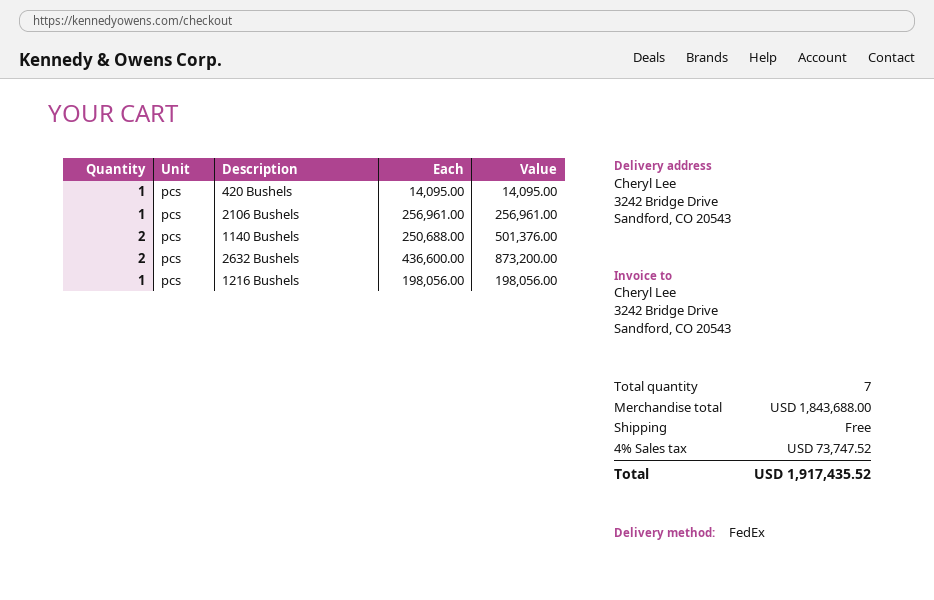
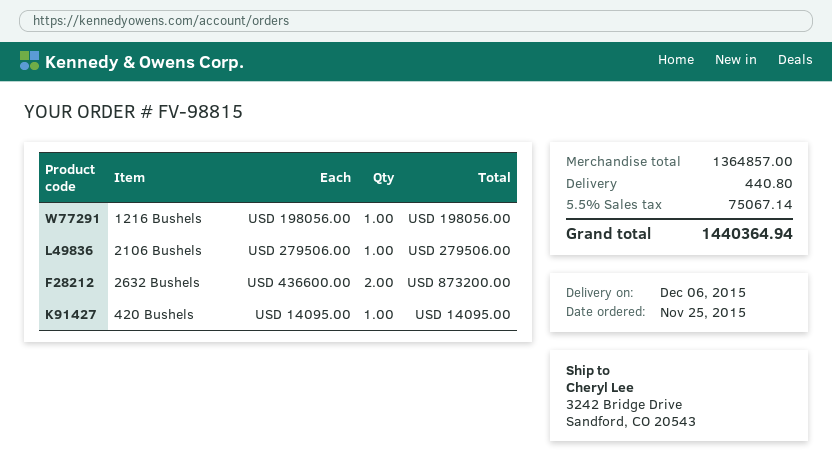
2106 Bushels: 1 x 256961.00 = 256961.00 -> 1 x 279506.00 = 279506.00
1140 Bushels: 2 x 250688.00 = 501376.00 -> none
subtotal: 1843688.00 -> 1364857.00
shipping: 0.00 -> 440.80
tax: 4% = 73747.52 -> 5.5% = 75067.14
total: 1917435.52 -> 1440364.94

